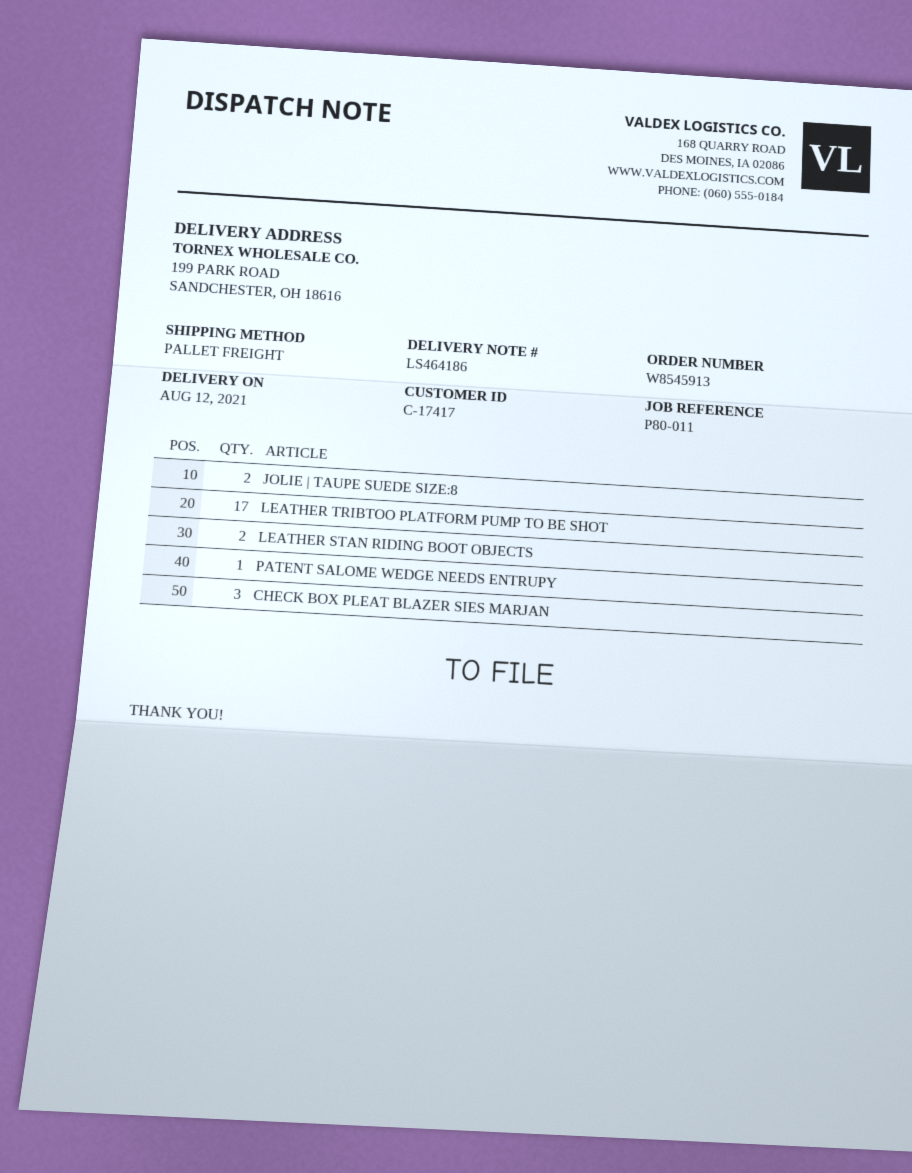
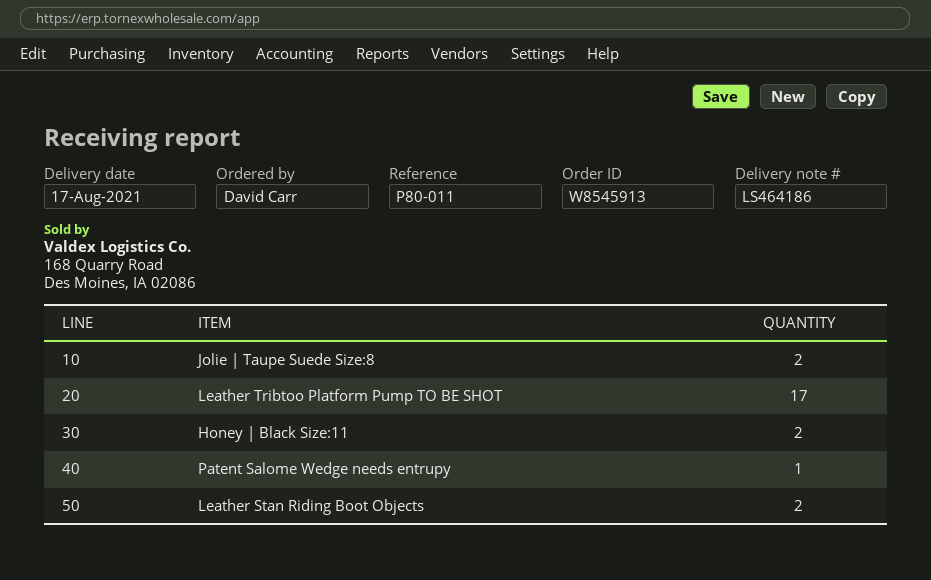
delivery date: 2021-08-12 -> 2021-08-17
CHECK BOX PLEAT BLAZER SIES MARJAN: 3 -> none
Honey | Black Size:11: none -> 2

